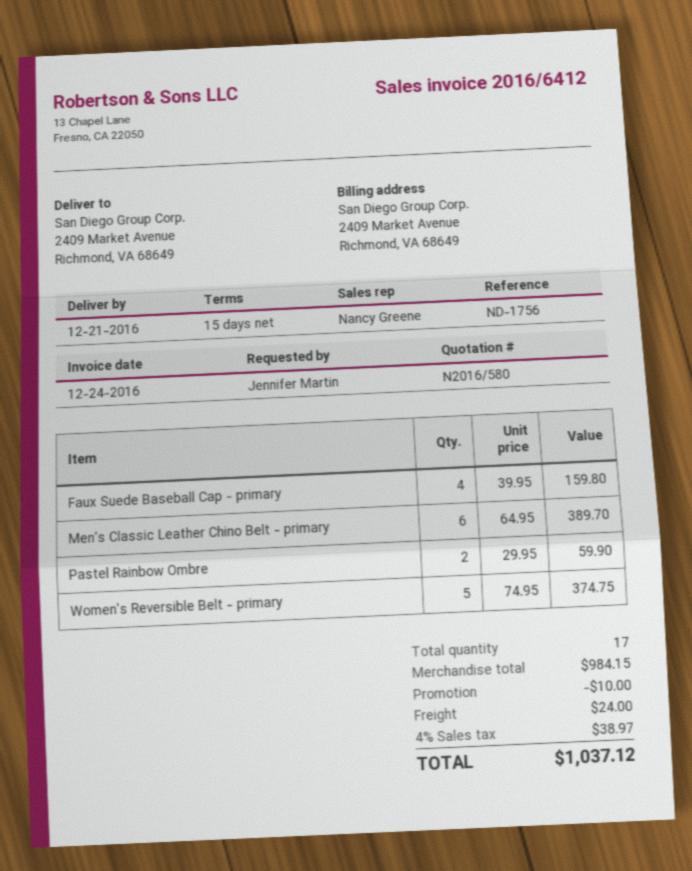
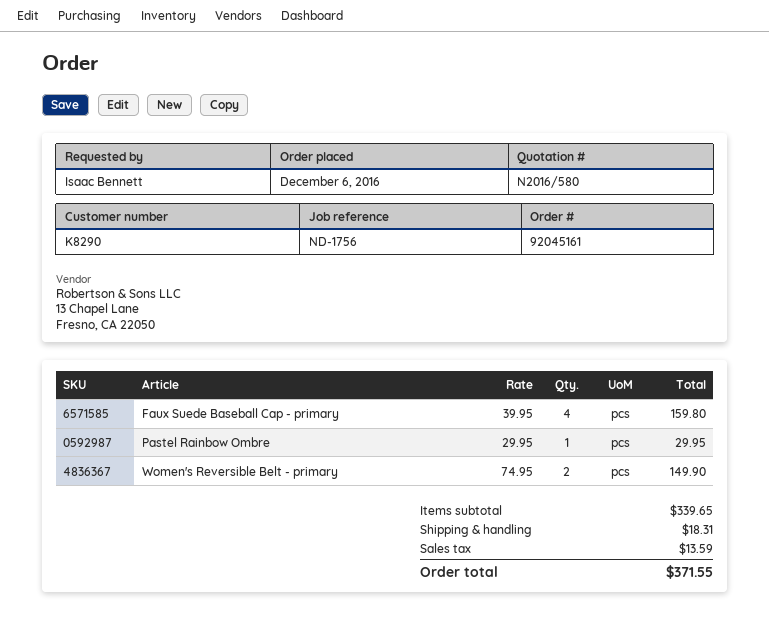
ordered by: Jennifer Martin -> Isaac Bennett
Men's Classic Leather Chino Belt - primary: 6 x 64.95 = 389.70 -> none
Pastel Rainbow Ombre: 2 x 29.95 = 59.90 -> 1 x 29.95 = 29.95
Women's Reversible Belt - primary: 5 x 74.95 = 374.75 -> 2 x 74.95 = 149.90
subtotal: 984.15 -> 339.65
discount: 10.00 -> none
shipping: 24.00 -> 18.31
tax: 38.97 -> 13.59
total: 1037.12 -> 371.55

